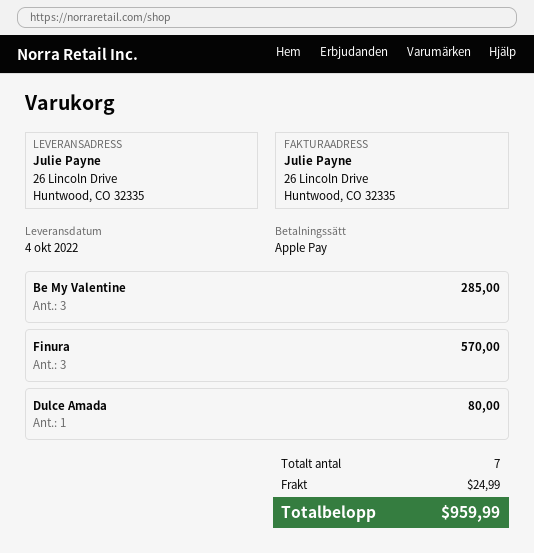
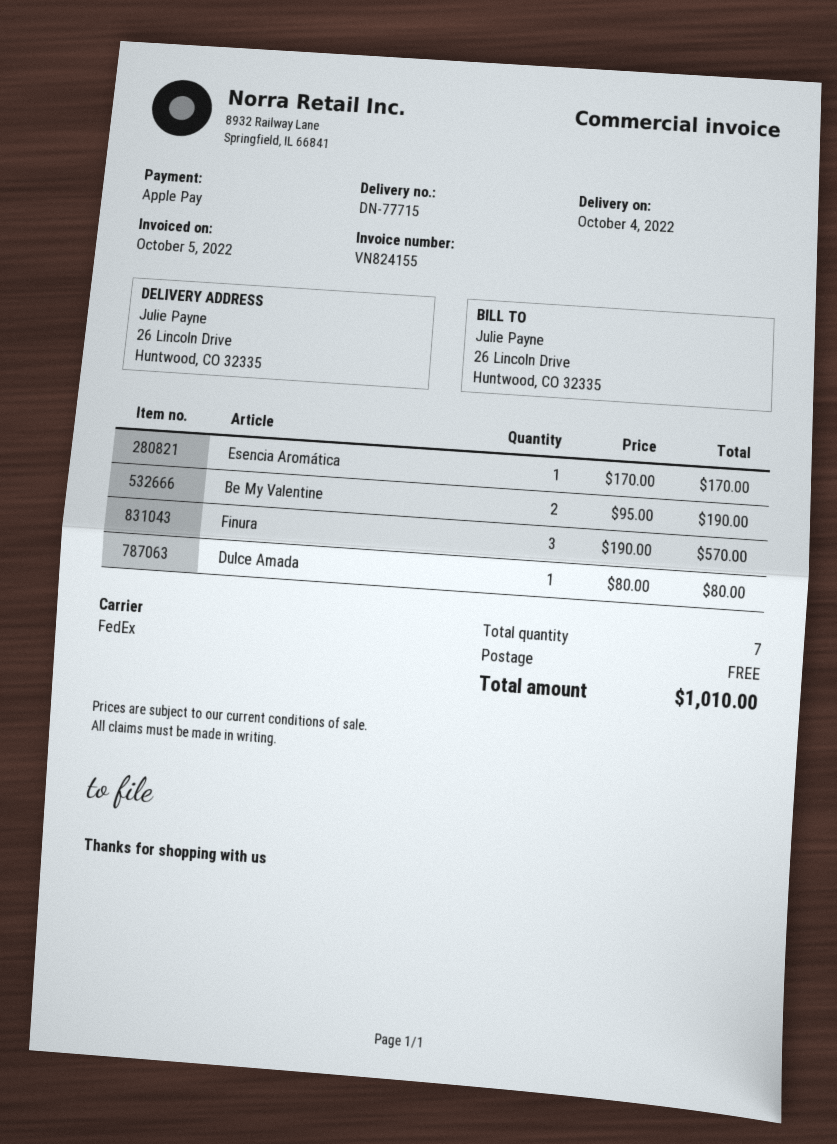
Be My Valentine: 3 for 285.00 -> 2 for 190.00
Esencia Aromática: none -> 1 for 170.00
shipping: 24.99 -> 0.00
total: 959.99 -> 1010.00

